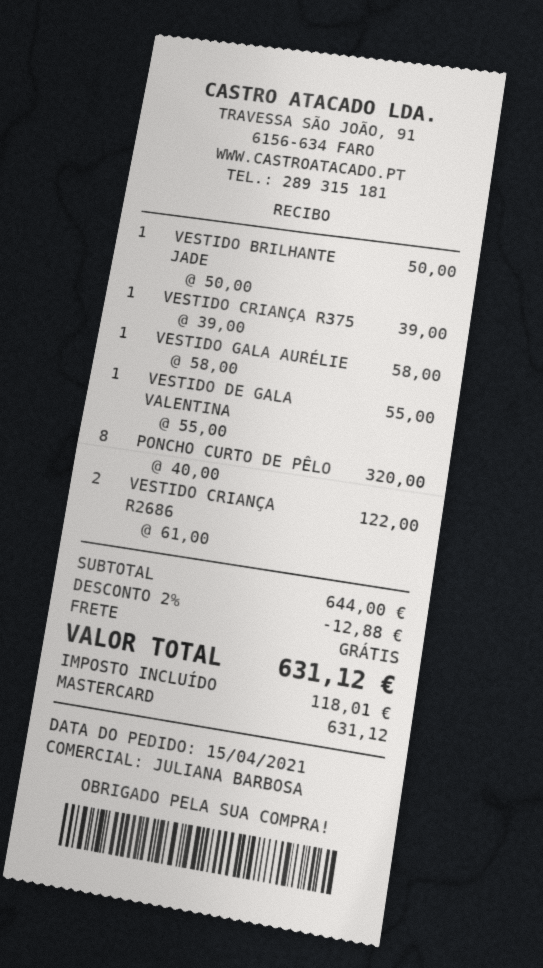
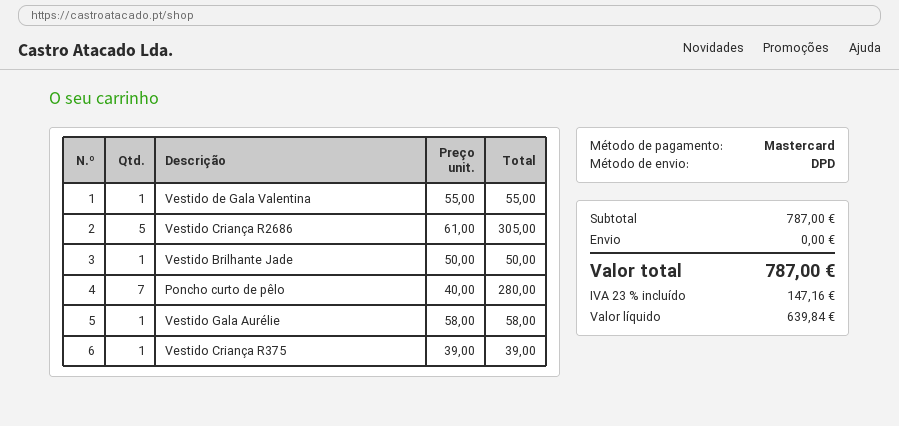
PONCHO CURTO DE PÊLO: 8 x 40.00 = 320.00 -> 7 x 40.00 = 280.00
VESTIDO CRIANÇA R2686: 2 x 61.00 = 122.00 -> 5 x 61.00 = 305.00
subtotal: 644.00 -> 787.00
discount: 2% = 12.88 -> none
tax: 118.01 -> 147.16
total: 631.12 -> 787.00

